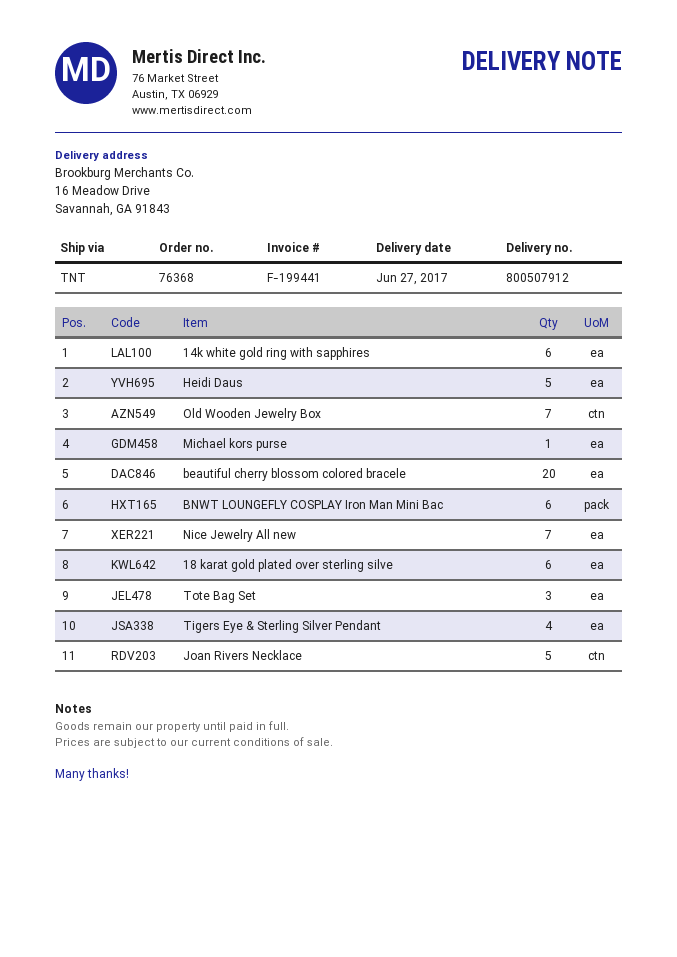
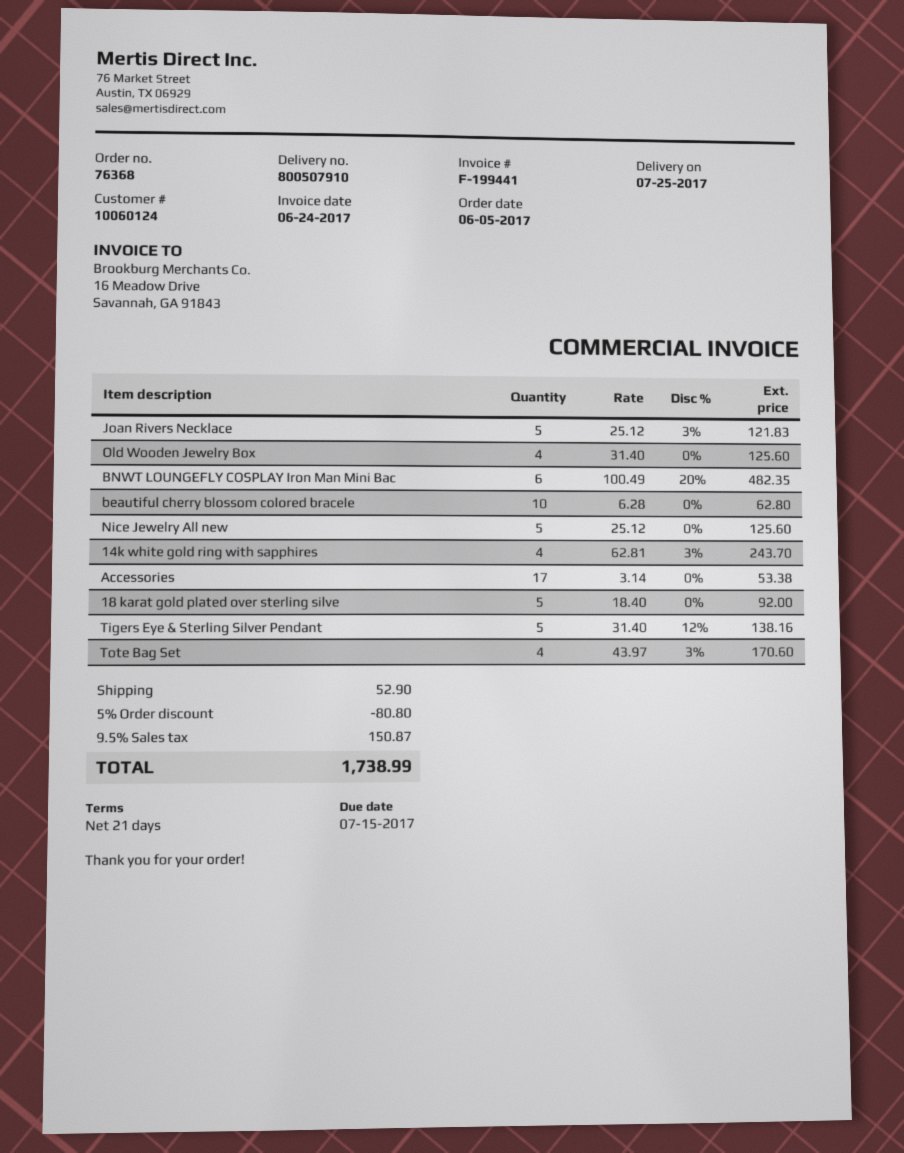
delivery note number: 800507912 -> 800507910
delivery date: 2017-06-27 -> 2017-07-25
14k white gold ring with sapphires: 6 -> 4
Heidi Daus: 5 -> none
Old Wooden Jewelry Box: 7 -> 4
Michael kors purse: 1 -> none
beautiful cherry blossom colored bracele: 20 -> 10
Nice Jewelry All new: 7 -> 5
18 karat gold plated over sterling silve: 6 -> 5
Tote Bag Set: 3 -> 4
Tigers Eye & Sterling Silver Pendant: 4 -> 5
Accessories: none -> 17

